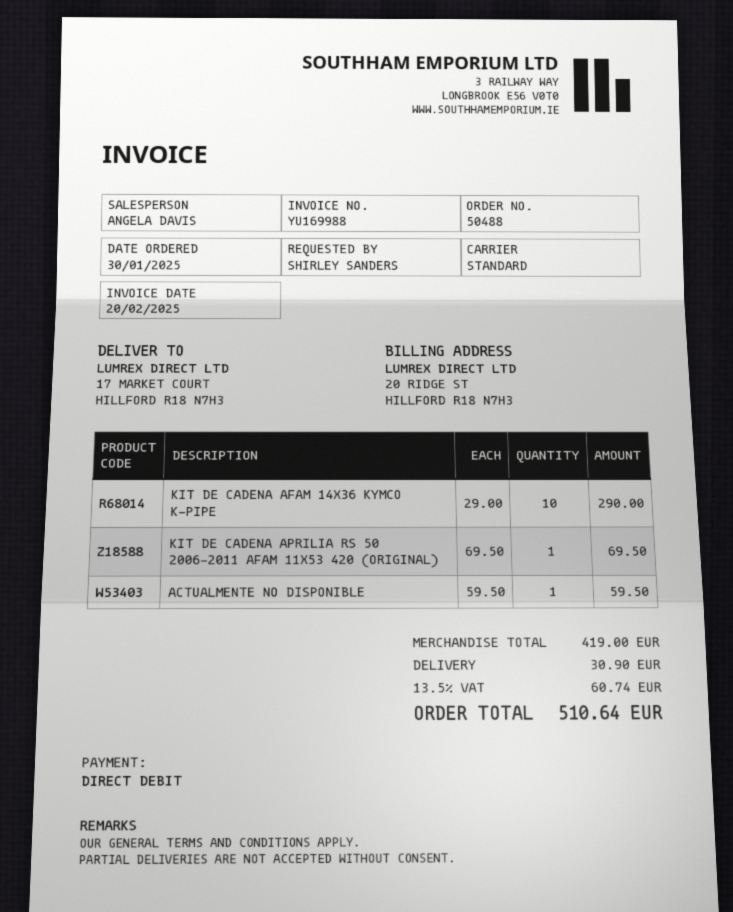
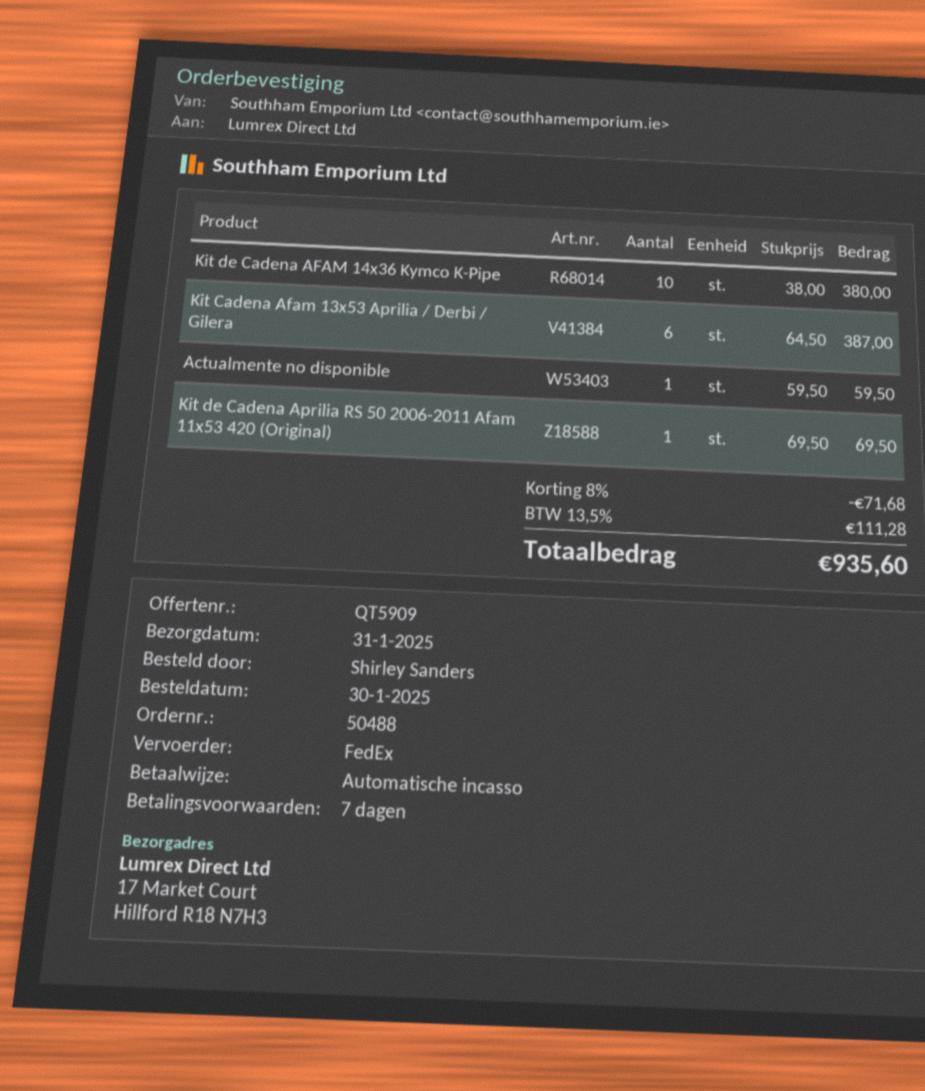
shipping method: standard -> FedEx
KIT DE CADENA AFAM 14X36 KYMCO K-PIPE: 10 x 29.00 = 290.00 -> 10 x 38.00 = 380.00
Kit Cadena Afam 13x53 Aprilia / Derbi / Gilera: none -> 6 x 64.50 = 387.00
discount: none -> 8% = 71.68
shipping: 30.90 -> none
tax: 13.5% = 60.74 -> 13.5% = 111.28
total: 510.64 -> 935.60

